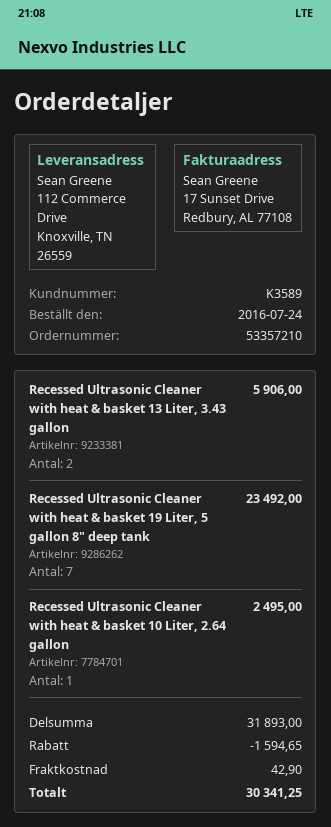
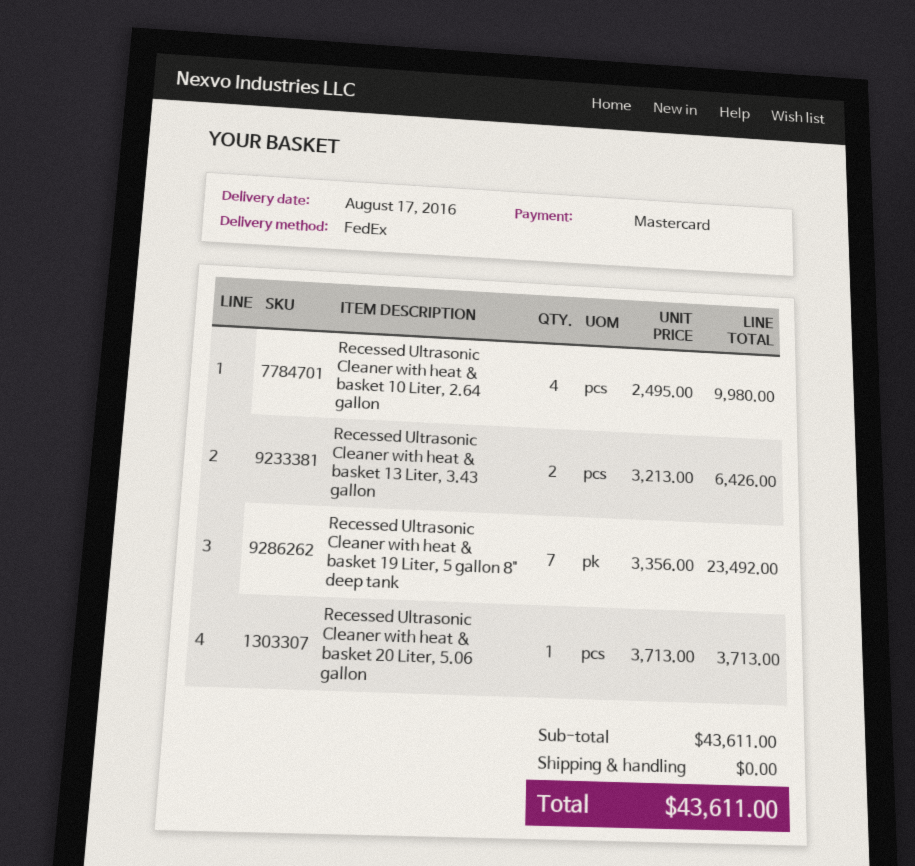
Recessed Ultrasonic Cleaner with heat & basket 13 Liter, 3.43 gallon: 2 for 5906.00 -> 2 for 6426.00
Recessed Ultrasonic Cleaner with heat & basket 10 Liter, 2.64 gallon: 1 for 2495.00 -> 4 for 9980.00
Recessed Ultrasonic Cleaner with heat & basket 20 Liter, 5.06 gallon: none -> 1 for 3713.00
subtotal: 31893.00 -> 43611.00
discount: 1594.65 -> none
shipping: 42.90 -> 0.00
total: 30341.25 -> 43611.00

